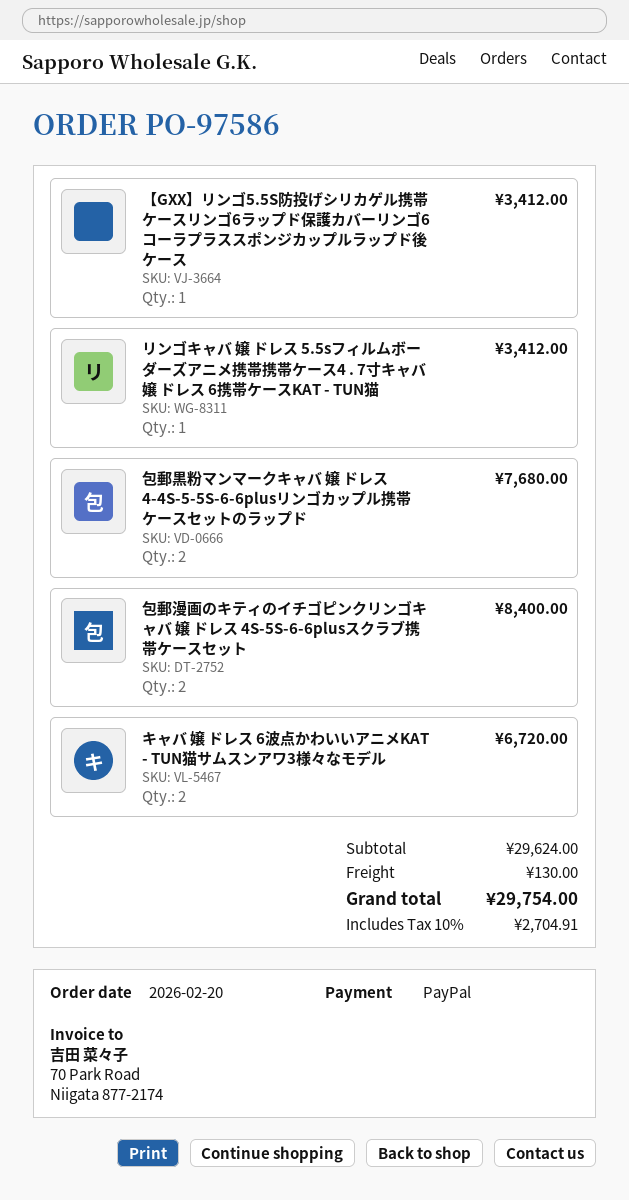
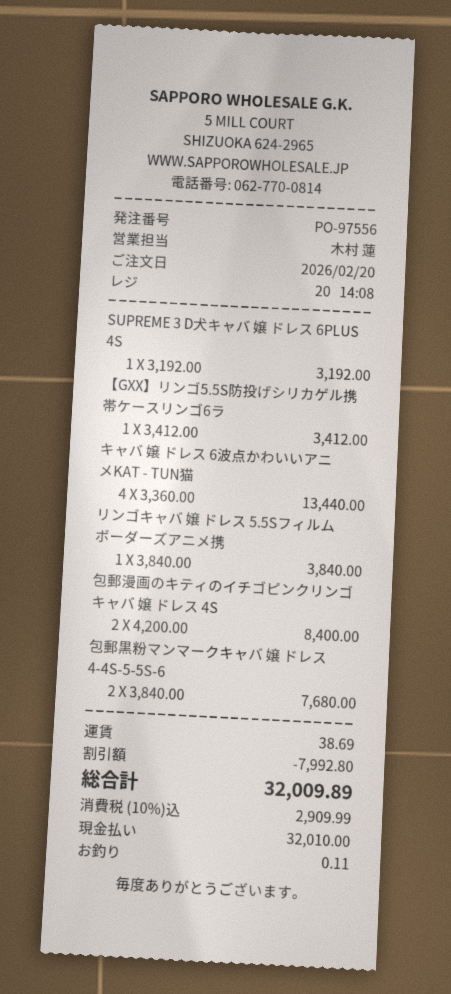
order number: PO-97586 -> PO-97556
payment method: PayPal -> cash
リンゴキャバ 嬢 ドレス 5.5sフィルムボーダーズアニメ携帯携帯ケース4 . 7寸キャバ 嬢 ドレス 6携帯ケースKAT - TUN猫: 1 for 3412.00 -> 1 for 3840.00
キャバ 嬢 ドレス 6波点かわいいアニメKAT - TUN猫サムスンアワ3様々なモデル: 2 for 6720.00 -> 4 for 13440.00
SUPREME 3 D犬キャバ 嬢 ドレス 6PLUS 4S: none -> 1 for 3192.00
discount: none -> 7992.80
shipping: 130.00 -> 38.69
tax: 10% = 2704.91 -> 10% = 2909.99
total: 29754.00 -> 32009.89

